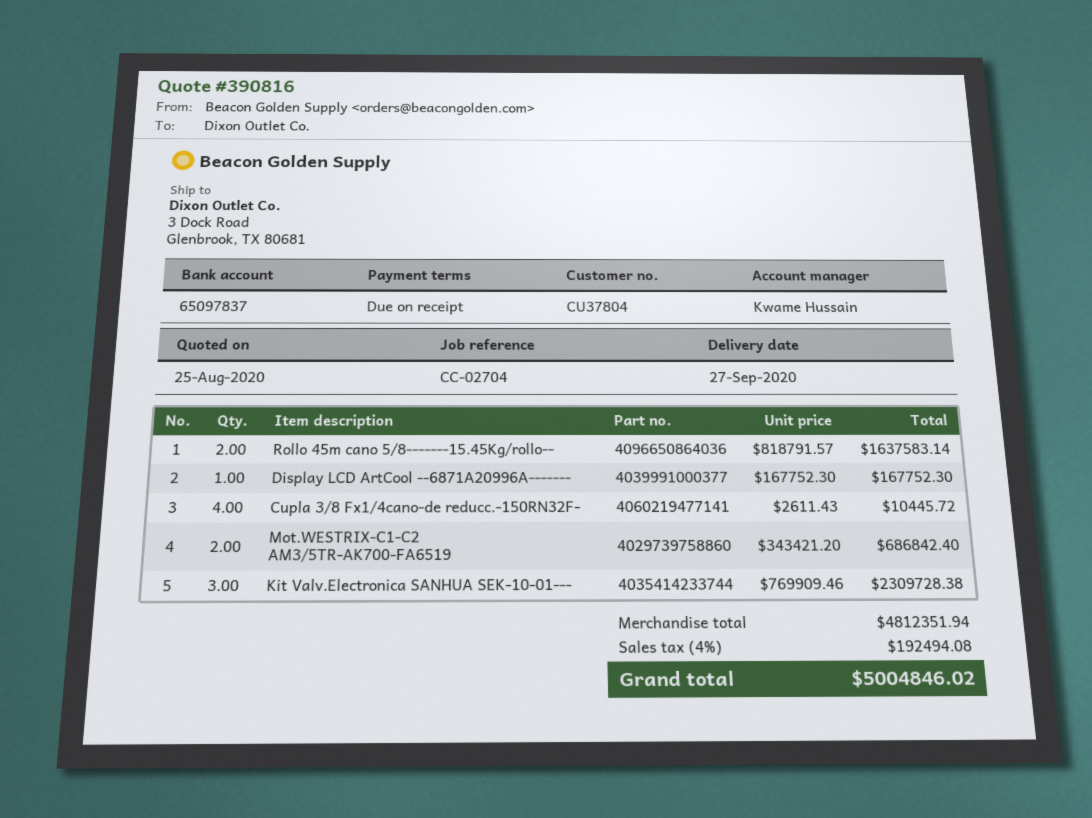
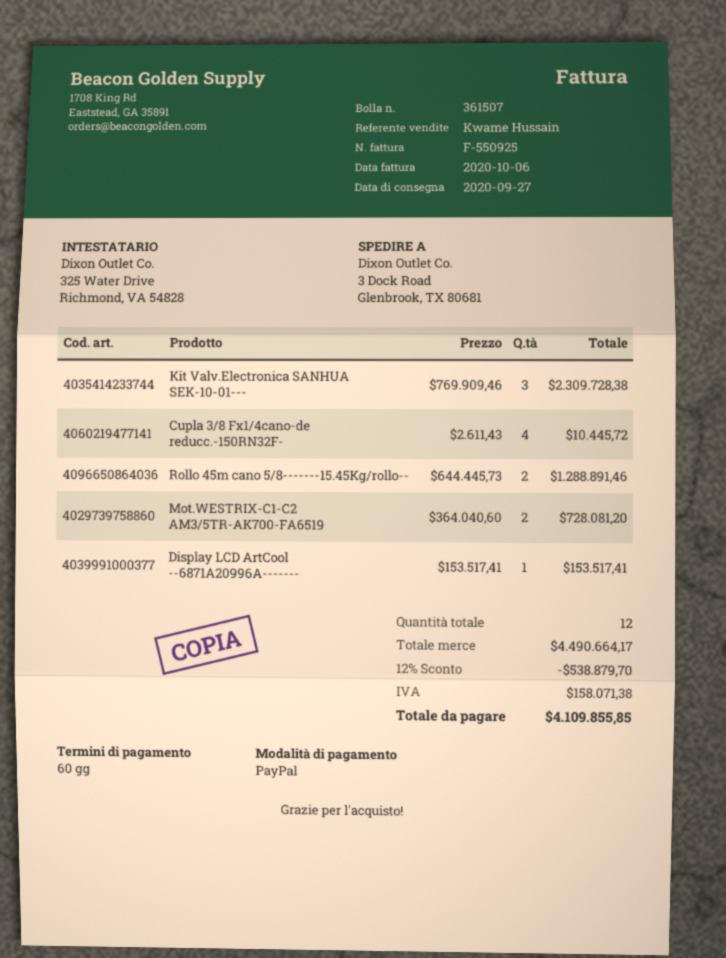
payment terms: on receipt -> 60 days
Rollo 45m cano 5/8-------15.45Kg/rollo--: 2 x 818791.57 = 1637583.14 -> 2 x 644445.73 = 1288891.46
Display LCD ArtCool --6871A20996A-------: 1 x 167752.30 = 167752.30 -> 1 x 153517.41 = 153517.41
Mot.WESTRIX-C1-C2 AM3/5TR-AK700-FA6519: 2 x 343421.20 = 686842.40 -> 2 x 364040.60 = 728081.20
subtotal: 4812351.94 -> 4490664.17
discount: none -> 12% = 538879.70
tax: 192494.08 -> 158071.38
total: 5004846.02 -> 4109855.85

